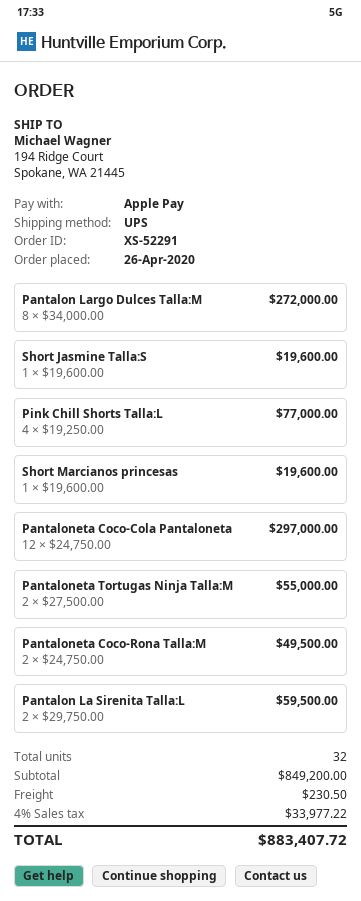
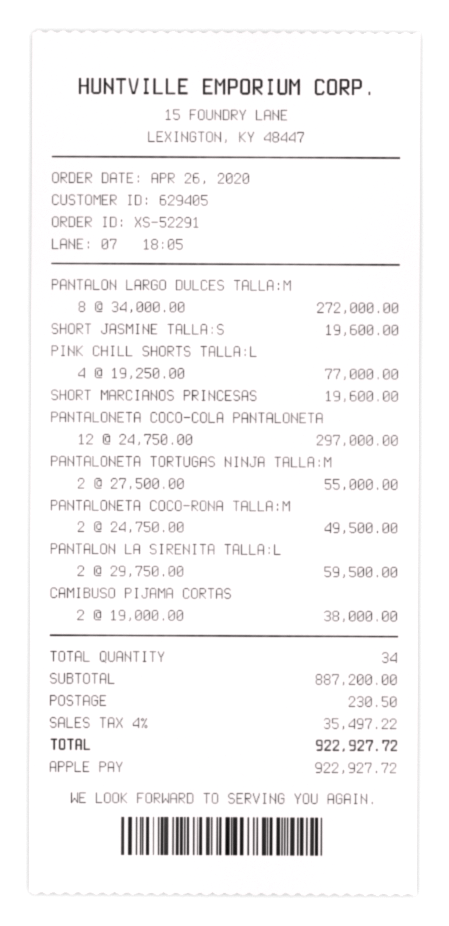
CAMIBUSO PIJAMA CORTAS: none -> 2 x 19000.00 = 38000.00
total quantity: 32 -> 34
subtotal: 849200.00 -> 887200.00
tax: 4% = 33977.22 -> 4% = 35497.22
total: 883407.72 -> 922927.72

